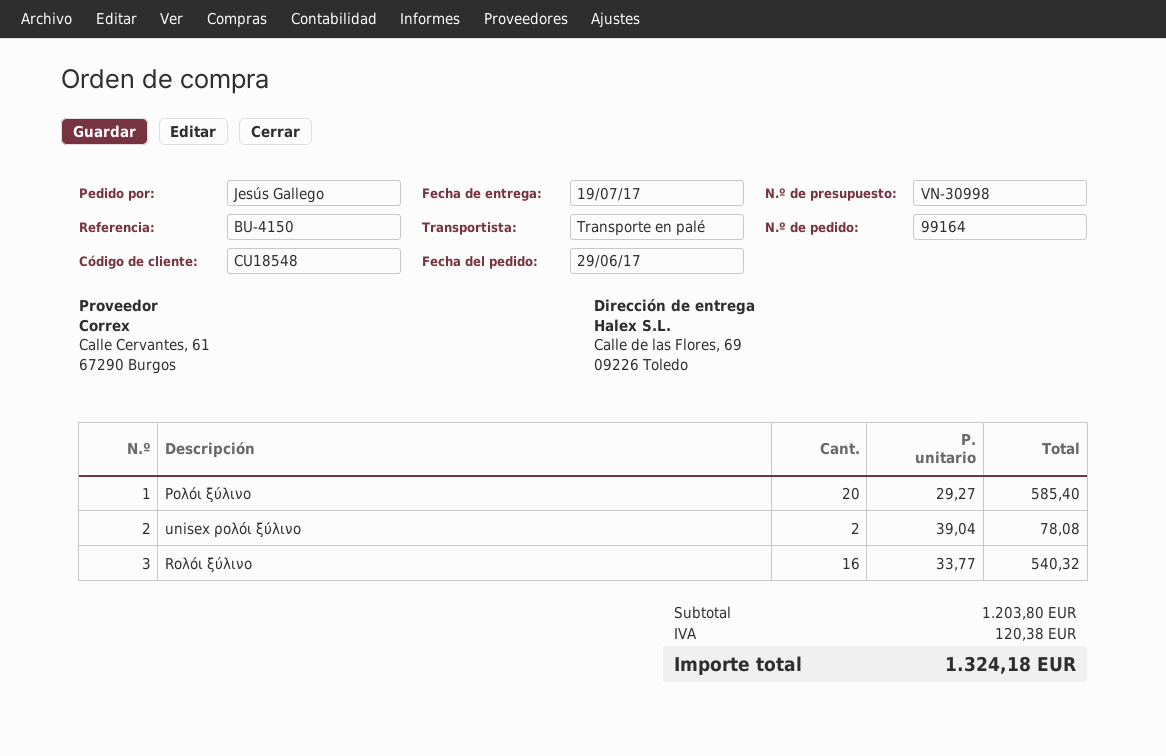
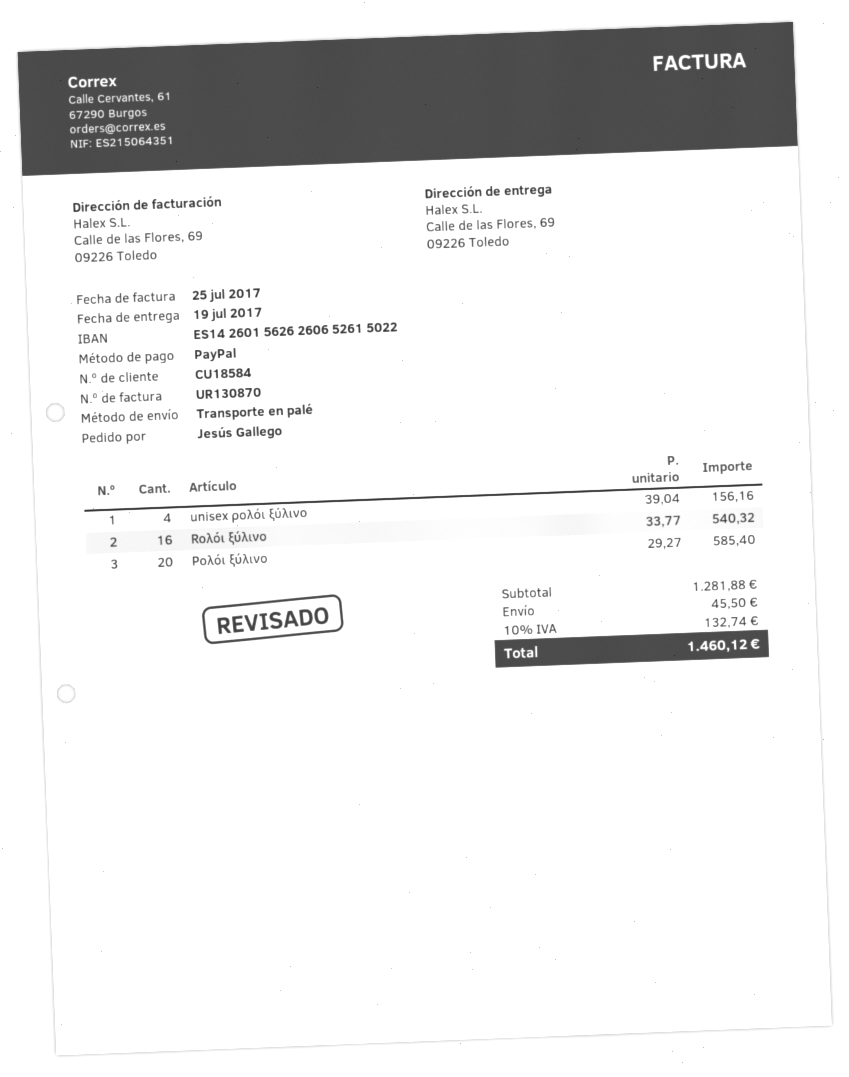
customer number: CU18548 -> CU18584
unisex ρολόι ξύλινο: 2 x 39.04 = 78.08 -> 4 x 39.04 = 156.16
subtotal: 1203.80 -> 1281.88
shipping: none -> 45.50
tax: 120.38 -> 132.74
total: 1324.18 -> 1460.12

